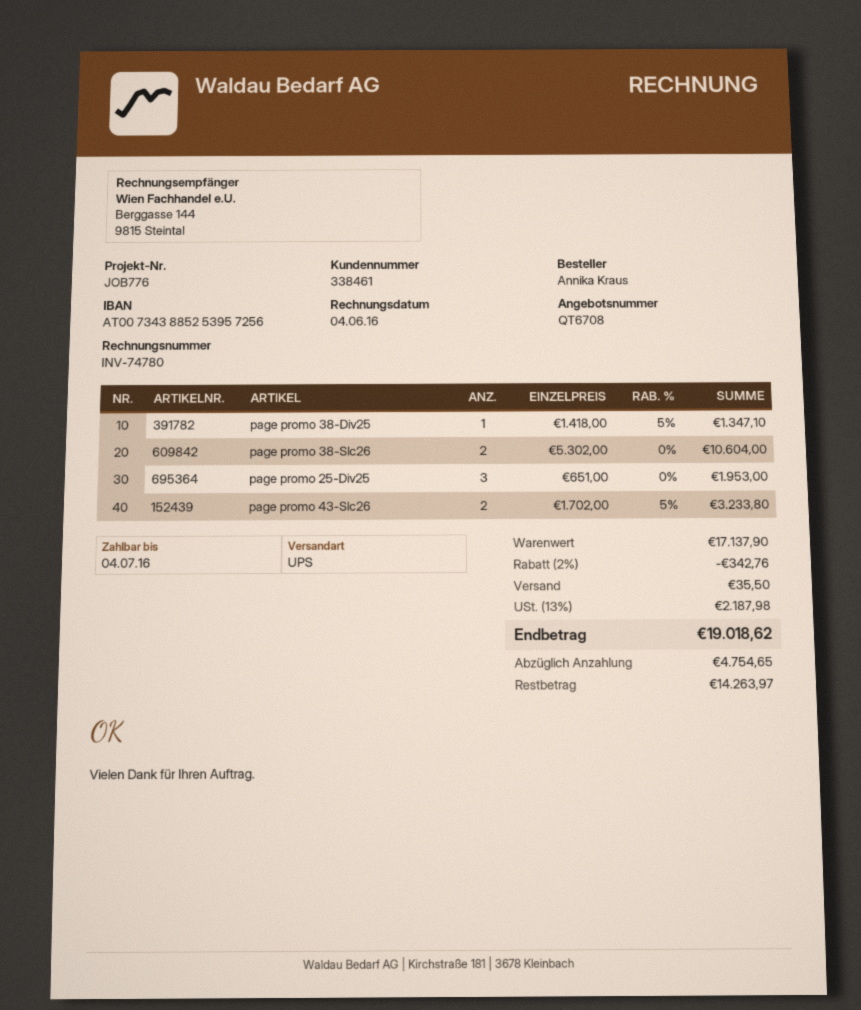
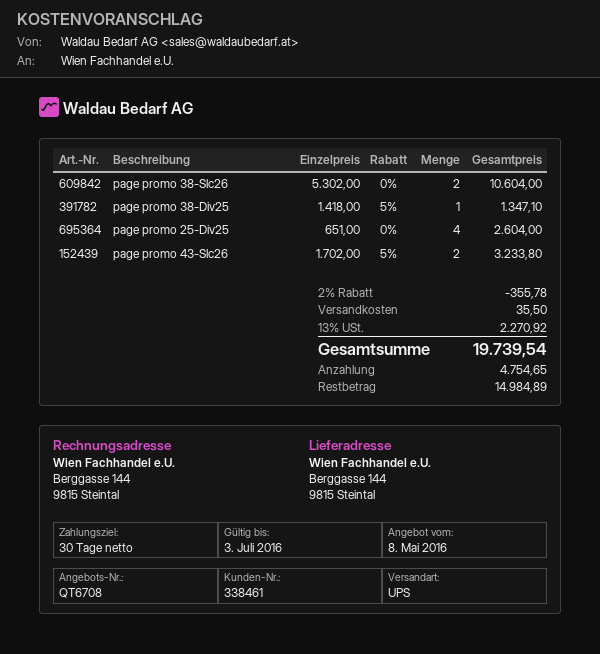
page promo 25-Div25: 3 x 651.00 = 1953.00 -> 4 x 651.00 = 2604.00
discount: 2% = 342.76 -> 2% = 355.78
tax: 13% = 2187.98 -> 13% = 2270.92
total: 19018.62 -> 19739.54
balance: 14263.97 -> 14984.89

